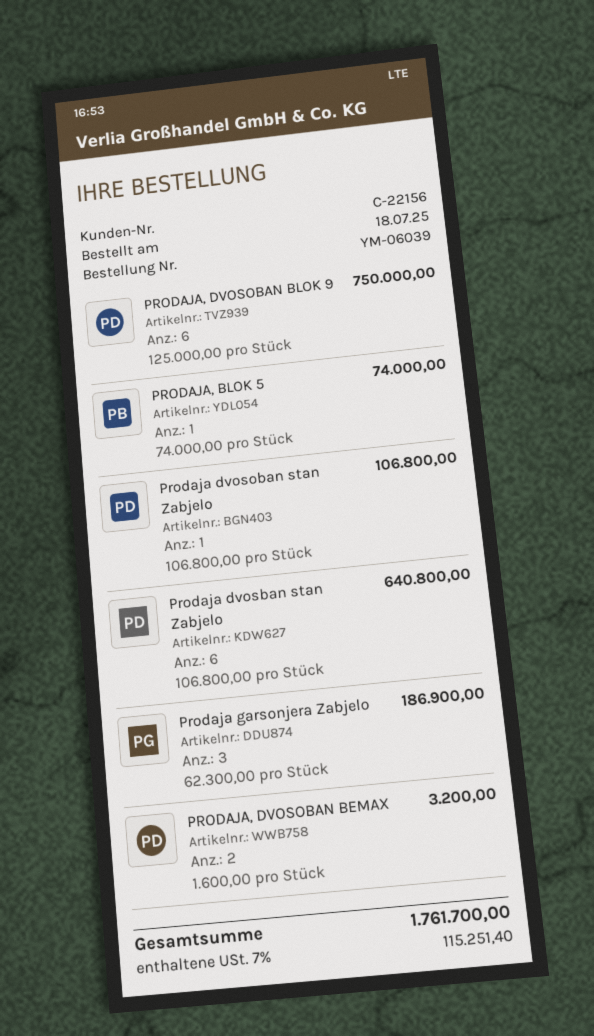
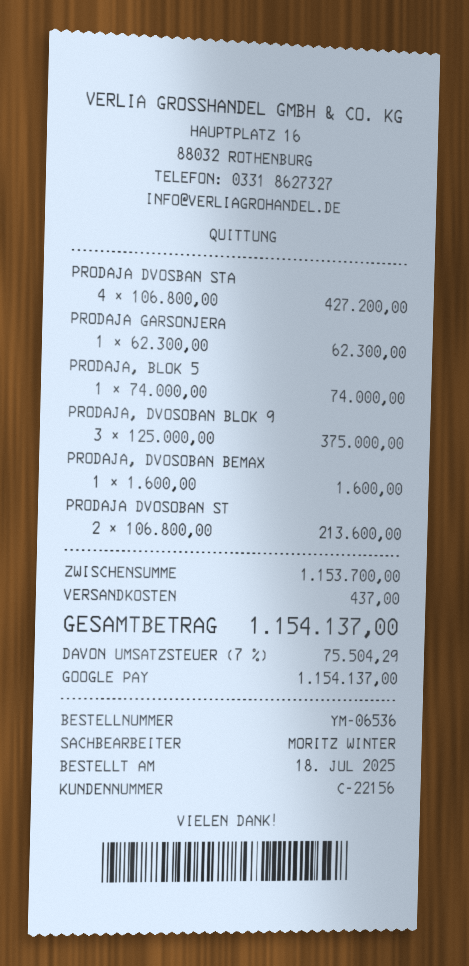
order number: YM-06039 -> YM-06536
PRODAJA, DVOSOBAN BLOK 9: 6 x 125000.00 = 750000.00 -> 3 x 125000.00 = 375000.00
Prodaja dvosoban stan Zabjelo: 1 x 106800.00 = 106800.00 -> 2 x 106800.00 = 213600.00
Prodaja dvosban stan Zabjelo: 6 x 106800.00 = 640800.00 -> 4 x 106800.00 = 427200.00
Prodaja garsonjera Zabjelo: 3 x 62300.00 = 186900.00 -> 1 x 62300.00 = 62300.00
PRODAJA, DVOSOBAN BEMAX: 2 x 1600.00 = 3200.00 -> 1 x 1600.00 = 1600.00
shipping: none -> 437.00
tax: 7% = 115251.40 -> 7% = 75504.29
total: 1761700.00 -> 1154137.00

